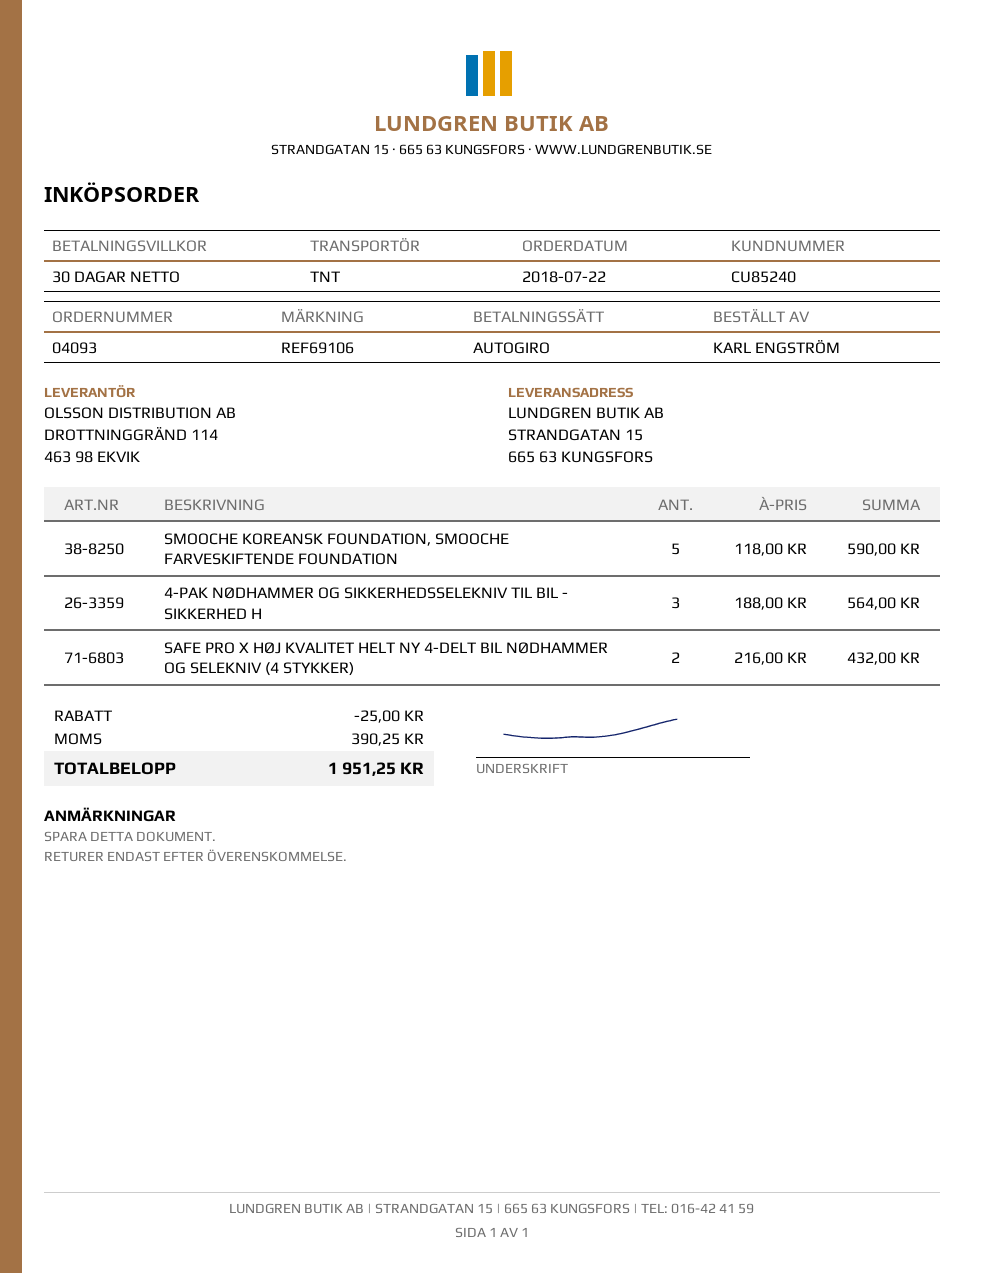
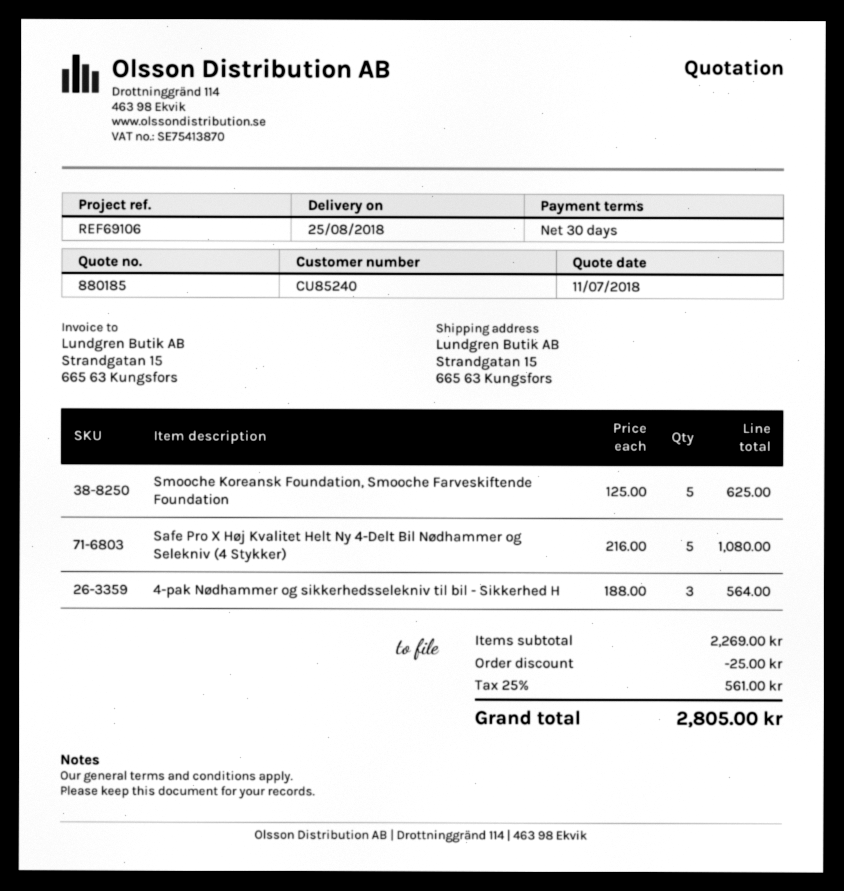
SMOOCHE KOREANSK FOUNDATION, SMOOCHE FARVESKIFTENDE FOUNDATION: 5 x 118.00 = 590.00 -> 5 x 125.00 = 625.00
SAFE PRO X HØJ KVALITET HELT NY 4-DELT BIL NØDHAMMER OG SELEKNIV (4 STYKKER): 2 x 216.00 = 432.00 -> 5 x 216.00 = 1080.00
tax: 390.25 -> 561.00
total: 1951.25 -> 2805.00

